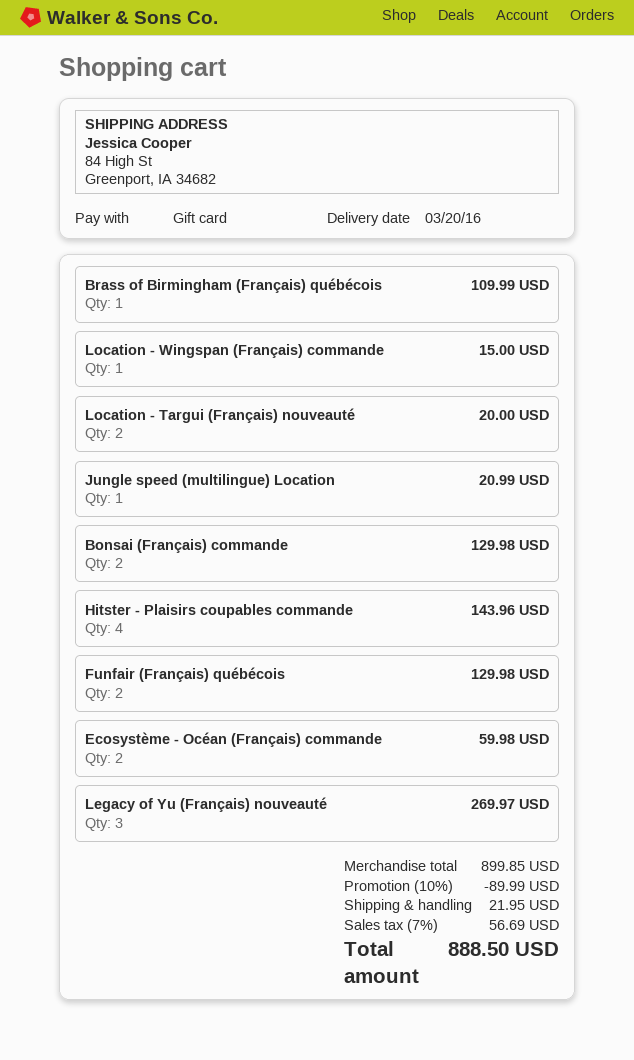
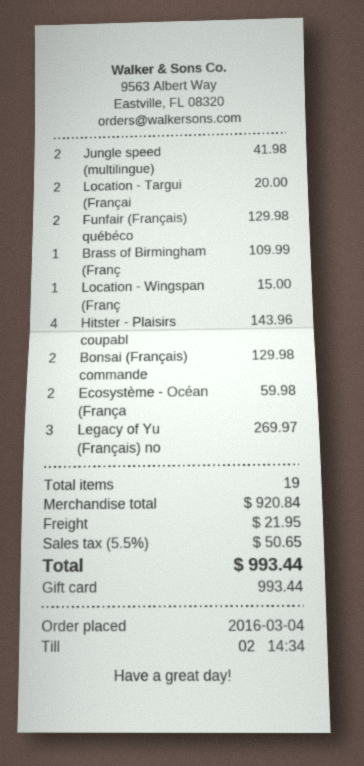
Jungle speed (multilingue) Location: 1 for 20.99 -> 2 for 41.98
subtotal: 899.85 -> 920.84
discount: 10% = 89.99 -> none
tax: 7% = 56.69 -> 5.5% = 50.65
total: 888.50 -> 993.44

